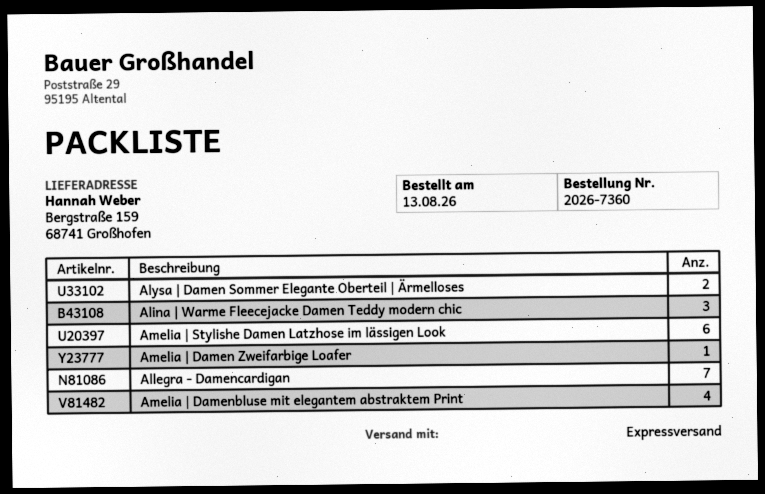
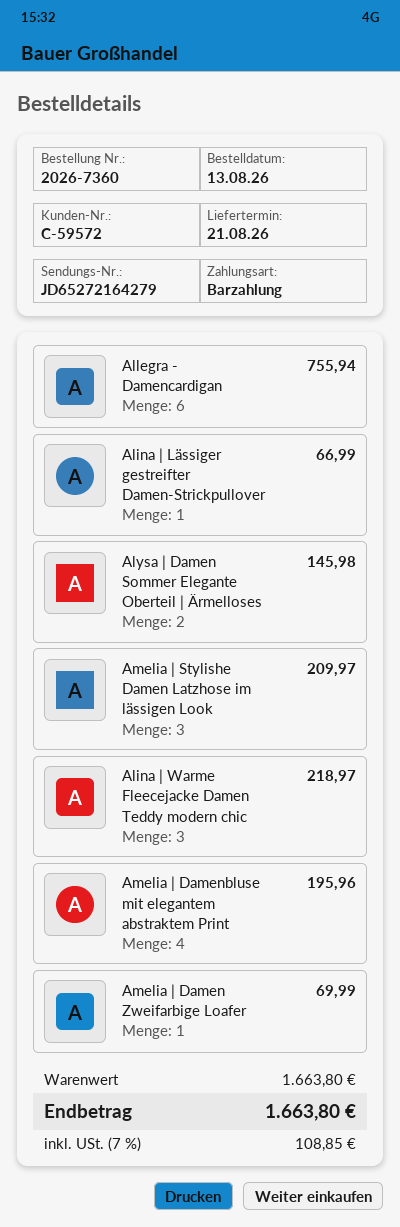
Amelia | Stylishe Damen Latzhose im lässigen Look: 6 -> 3
Allegra - Damencardigan: 7 -> 6
Alina | Lässiger gestreifter Damen-Strickpullover: none -> 1

